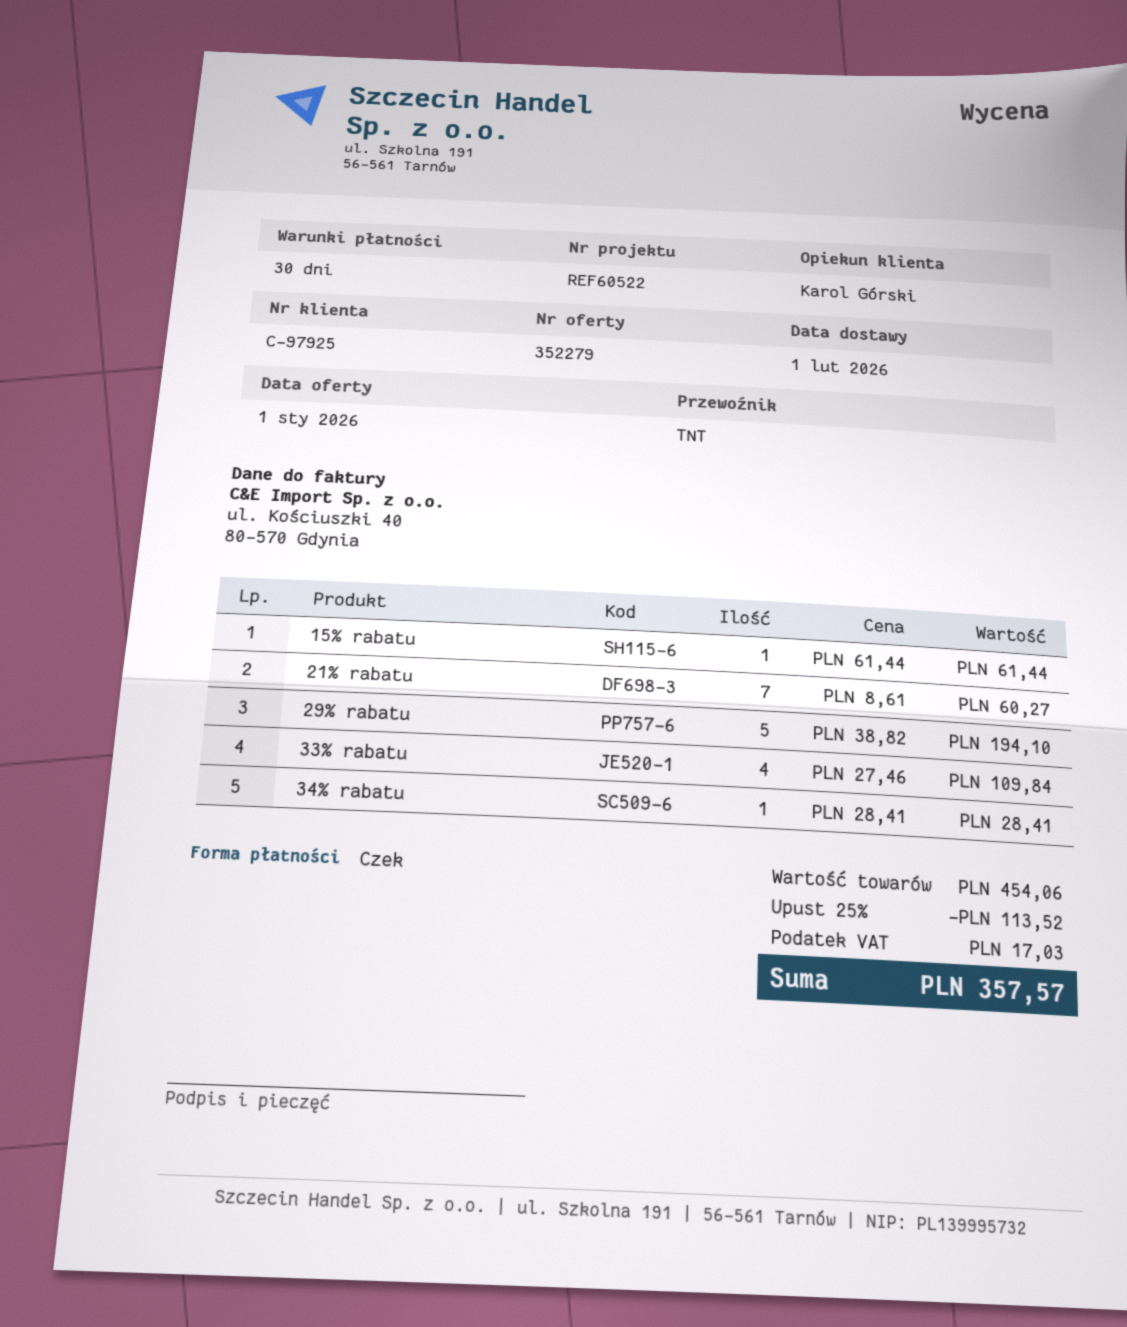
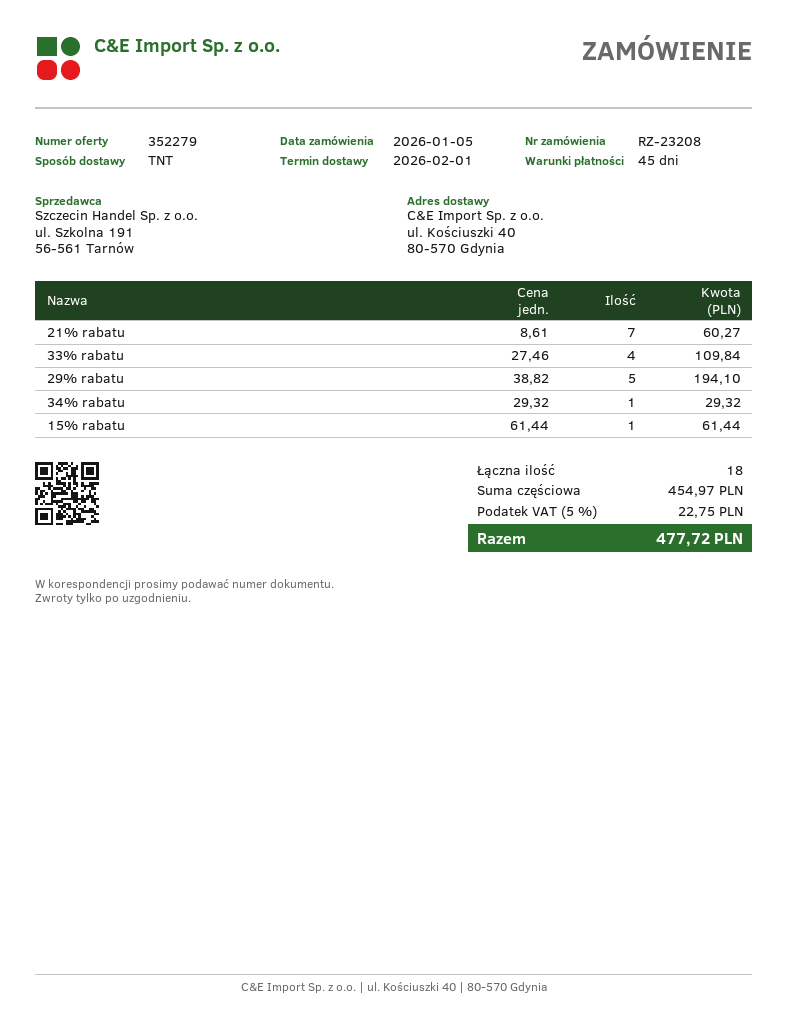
payment terms: 30 days -> 45 days
34% rabatu: 1 x 28.41 = 28.41 -> 1 x 29.32 = 29.32
subtotal: 454.06 -> 454.97
discount: 25% = 113.52 -> none
tax: 17.03 -> 22.75
total: 357.57 -> 477.72

